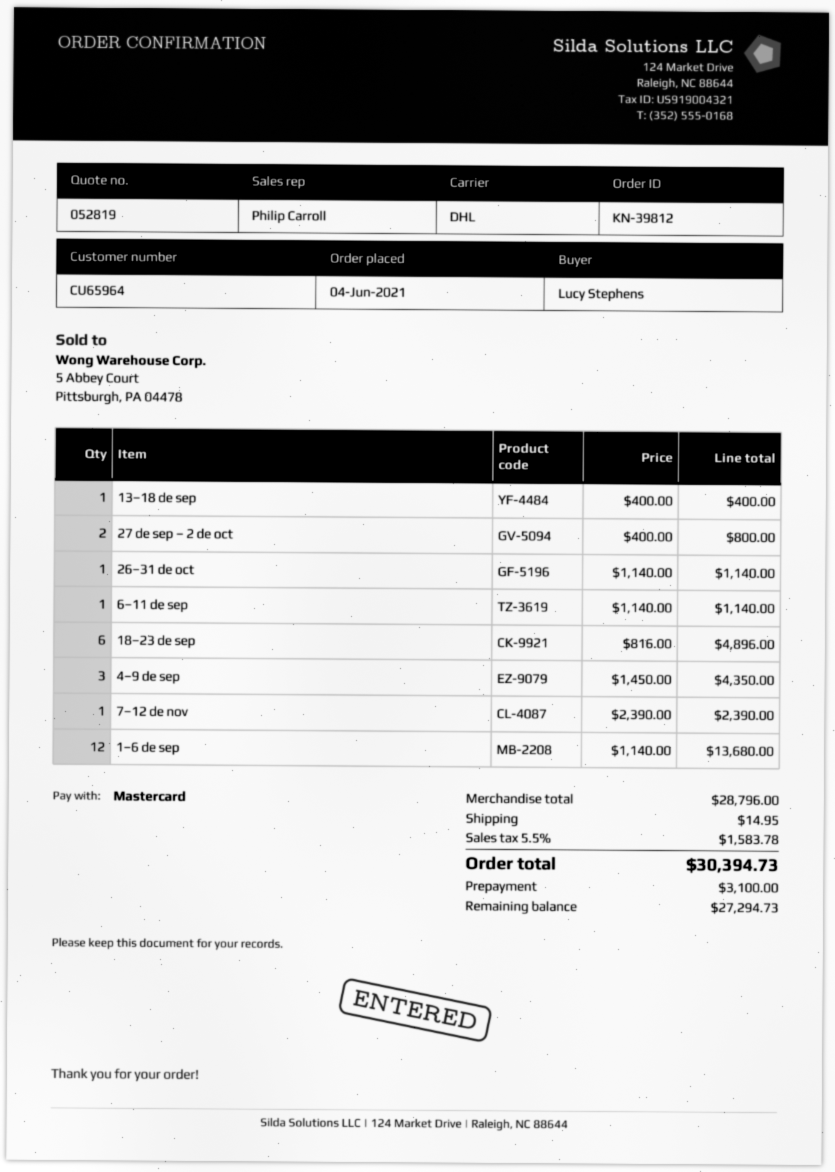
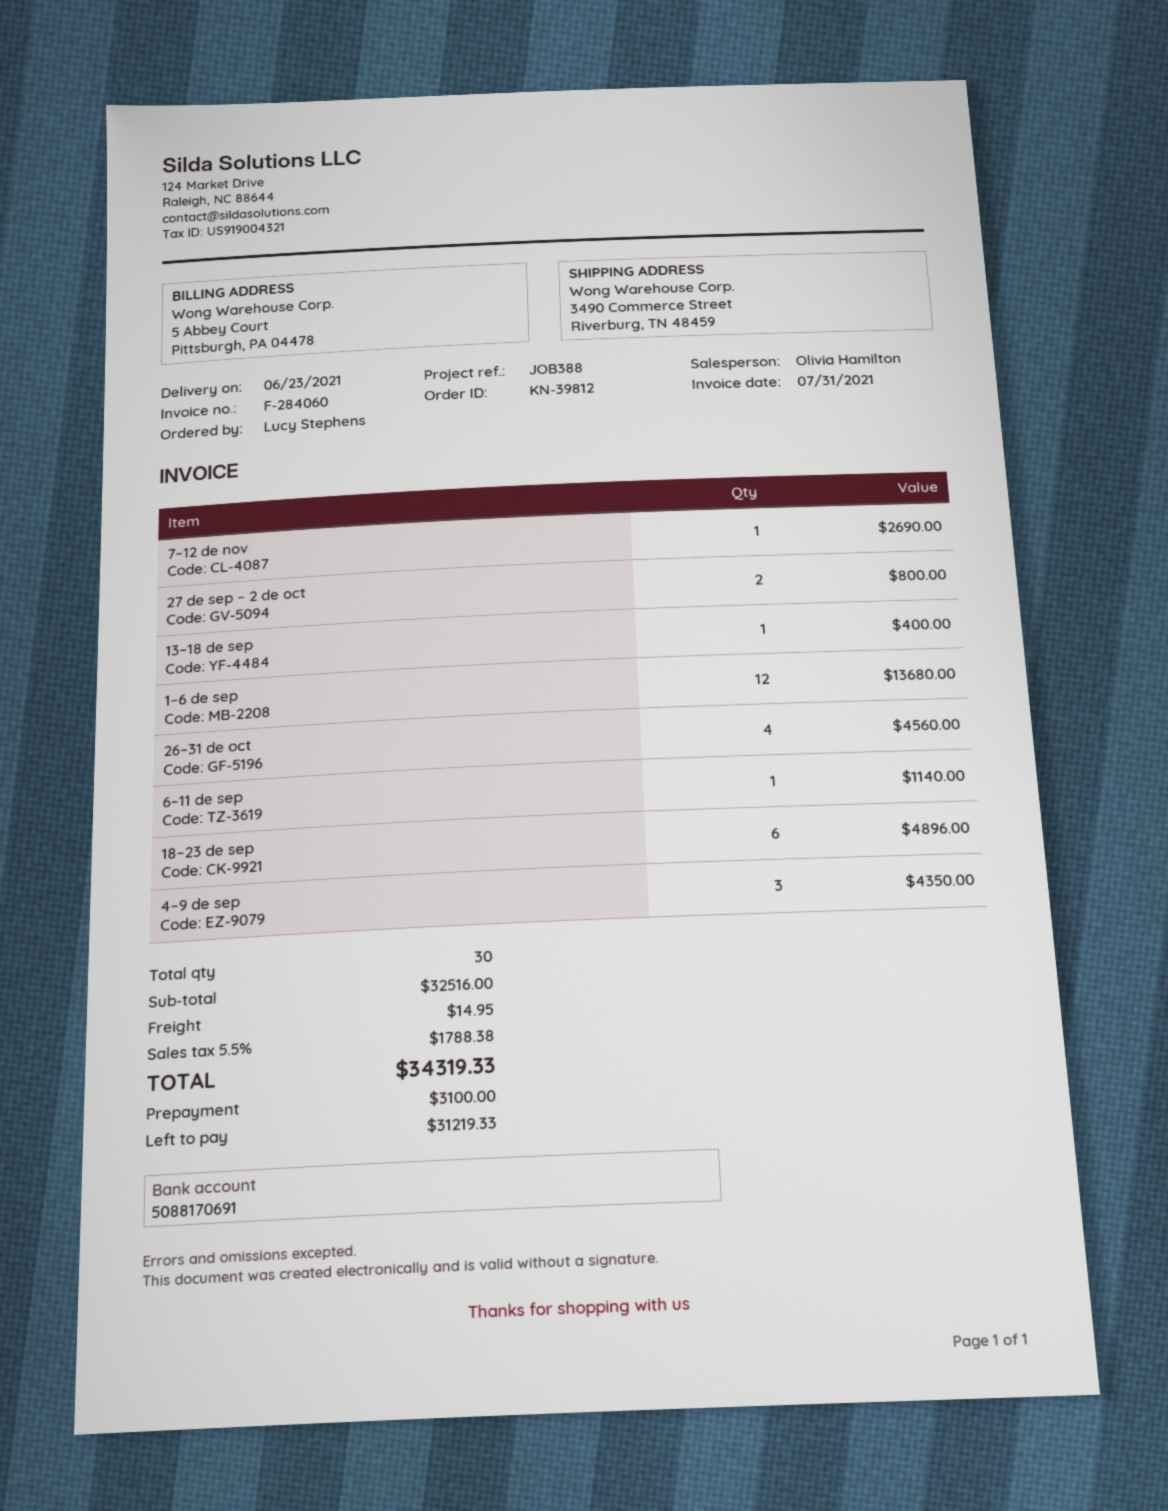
sales rep: Philip Carroll -> Olivia Hamilton
26–31 de oct: 1 for 1140.00 -> 4 for 4560.00
7–12 de nov: 1 for 2390.00 -> 1 for 2690.00
subtotal: 28796.00 -> 32516.00
tax: 5.5% = 1583.78 -> 5.5% = 1788.38
total: 30394.73 -> 34319.33
balance: 27294.73 -> 31219.33

